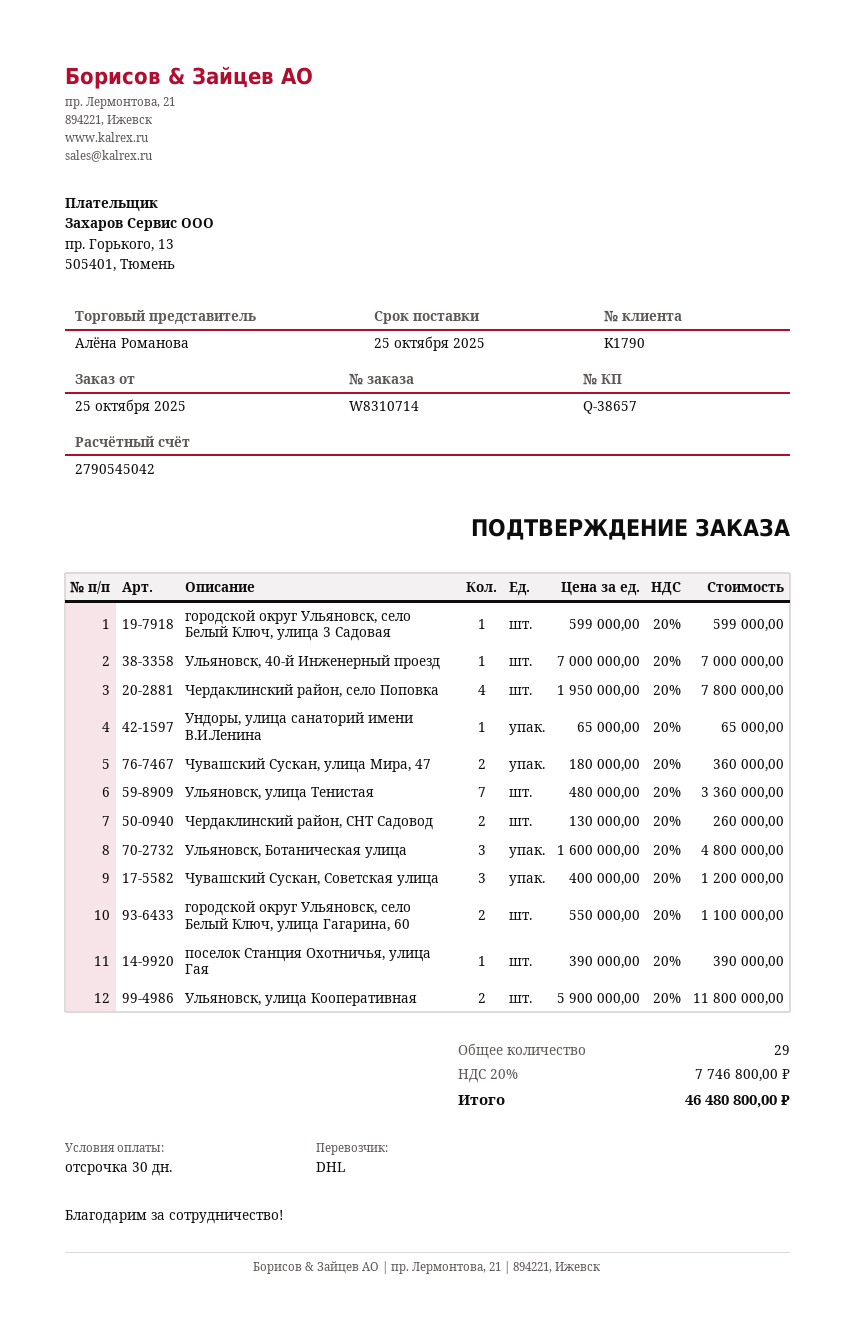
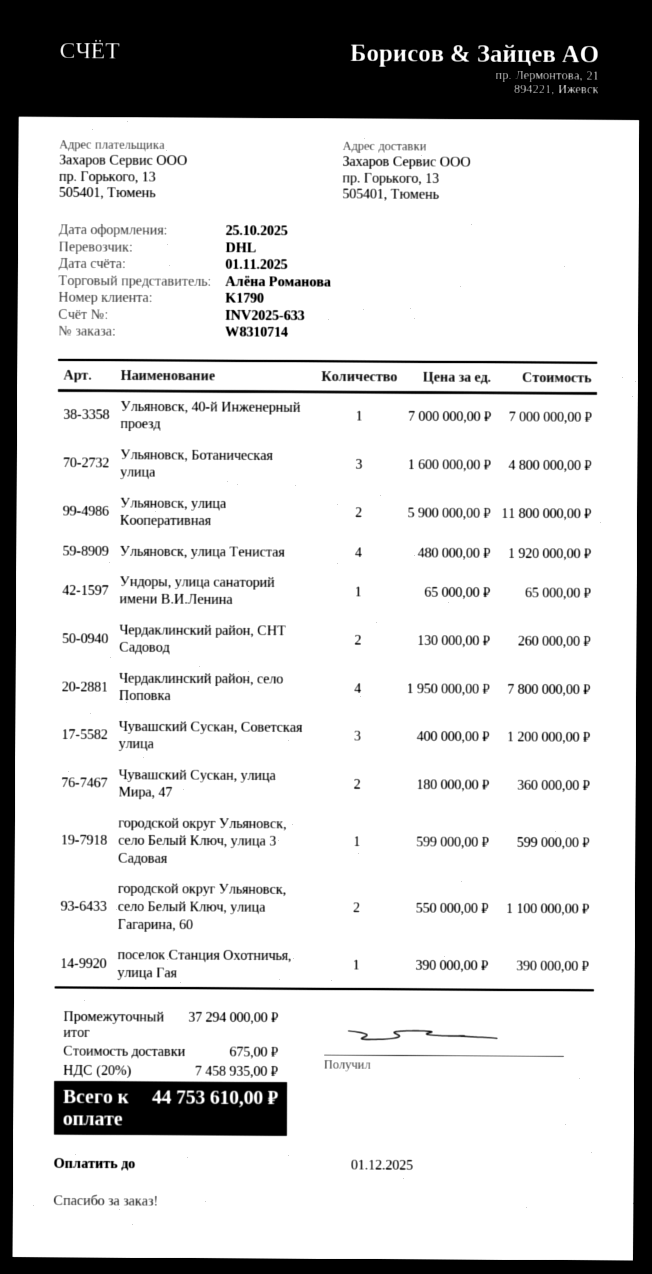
Ульяновск, улица Тенистая: 7 x 480000.00 = 3360000.00 -> 4 x 480000.00 = 1920000.00
shipping: none -> 675.00
tax: 20% = 7746800.00 -> 20% = 7458935.00
total: 46480800.00 -> 44753610.00

